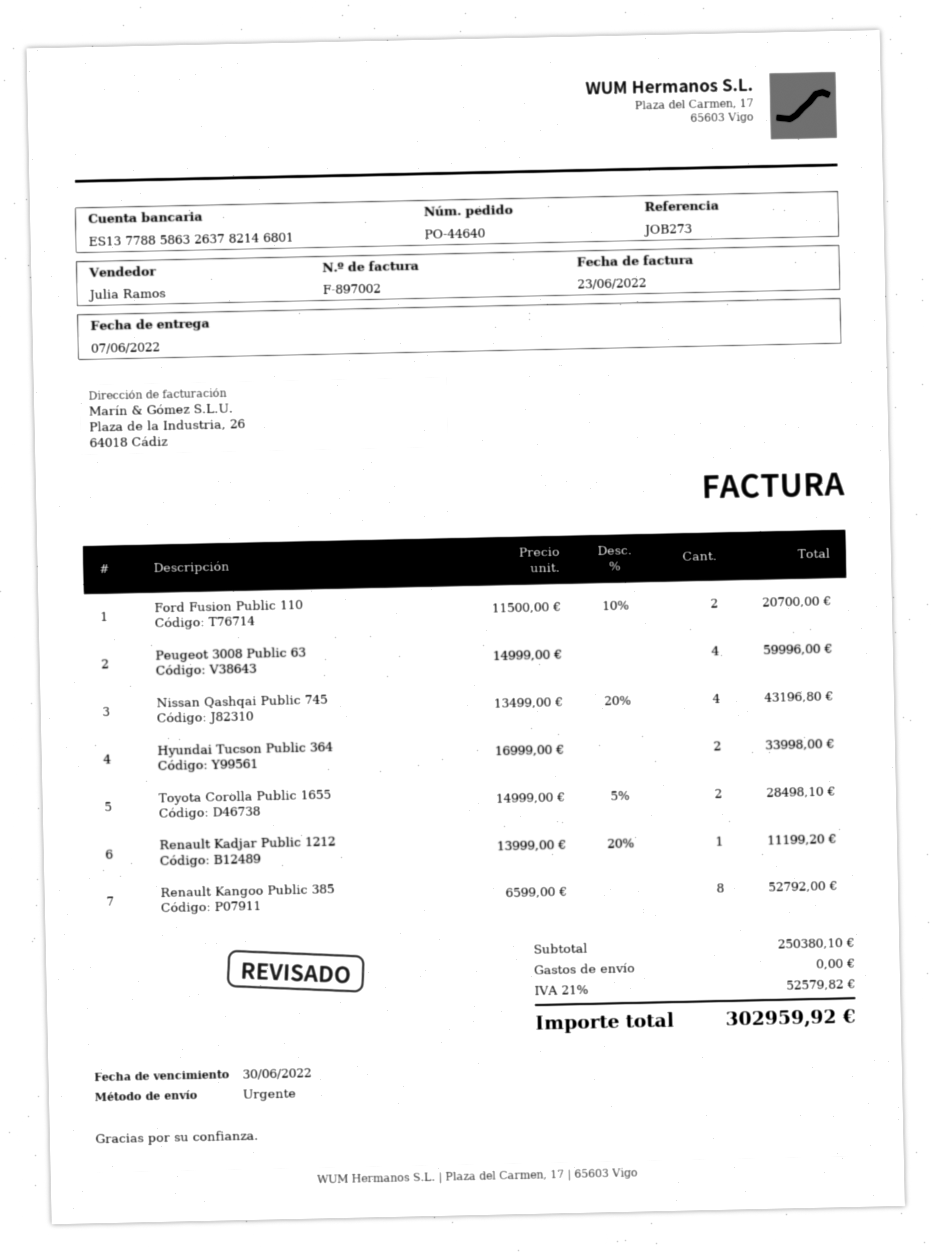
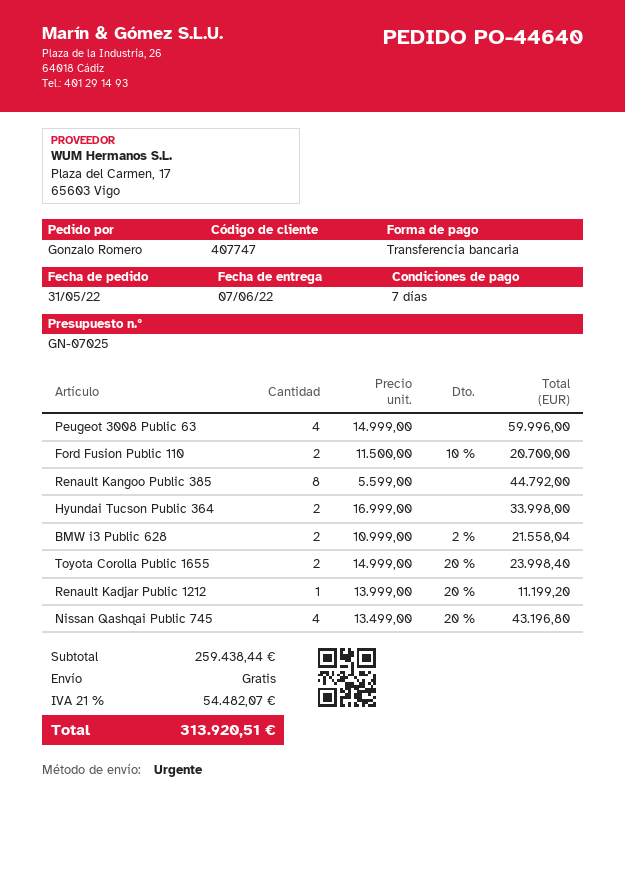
Toyota Corolla Public 1655: 2 x 14999.00 - 5% = 28498.10 -> 2 x 14999.00 - 20% = 23998.40
Renault Kangoo Public 385: 8 x 6599.00 = 52792.00 -> 8 x 5599.00 = 44792.00
BMW i3 Public 628: none -> 2 x 10999.00 - 2% = 21558.04
subtotal: 250380.10 -> 259438.44
tax: 21% = 52579.82 -> 21% = 54482.07
total: 302959.92 -> 313920.51

